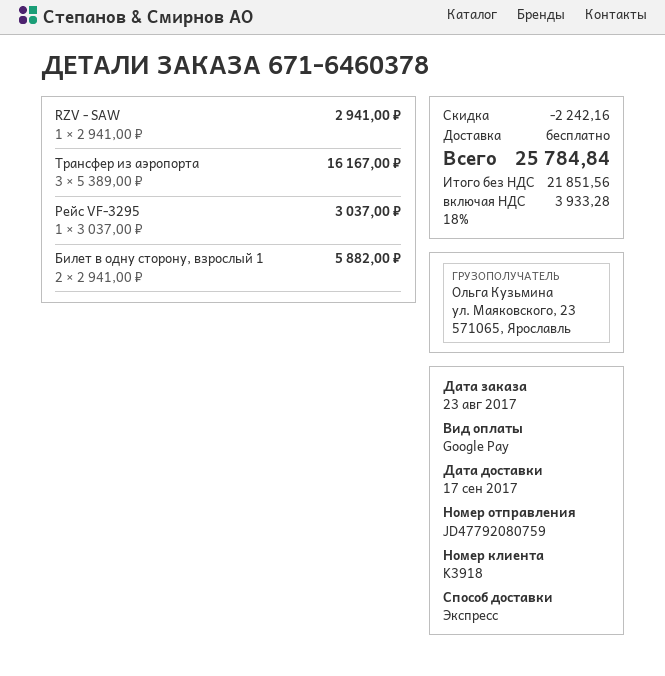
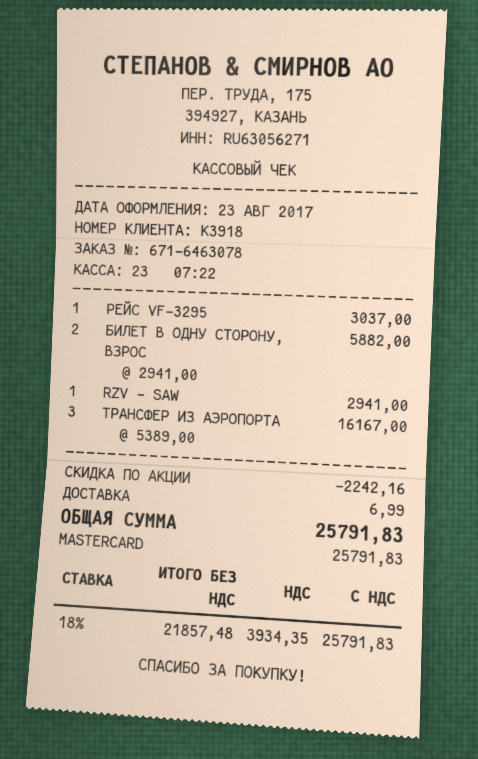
order number: 671-6460378 -> 671-6463078
payment method: Google Pay -> Mastercard
shipping: 0.00 -> 6.99
net: 21851.56 -> 21857.48
tax: 18% = 3933.28 -> 18% = 3934.35
total: 25784.84 -> 25791.83

